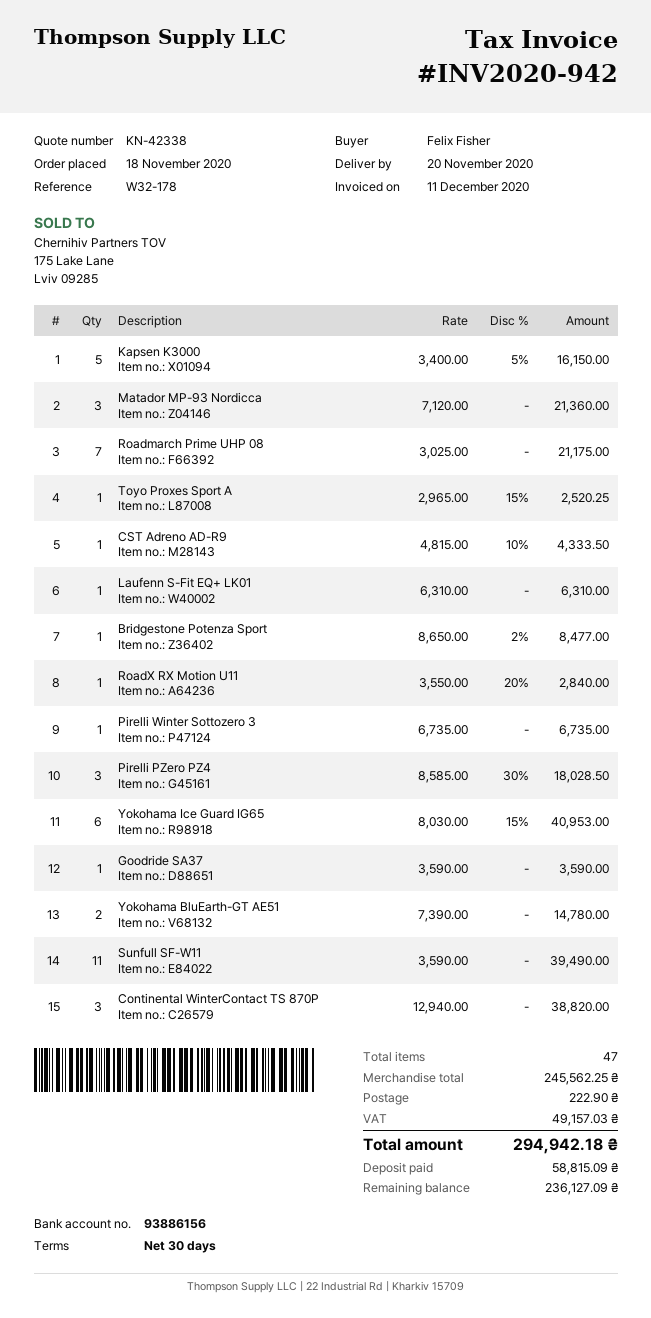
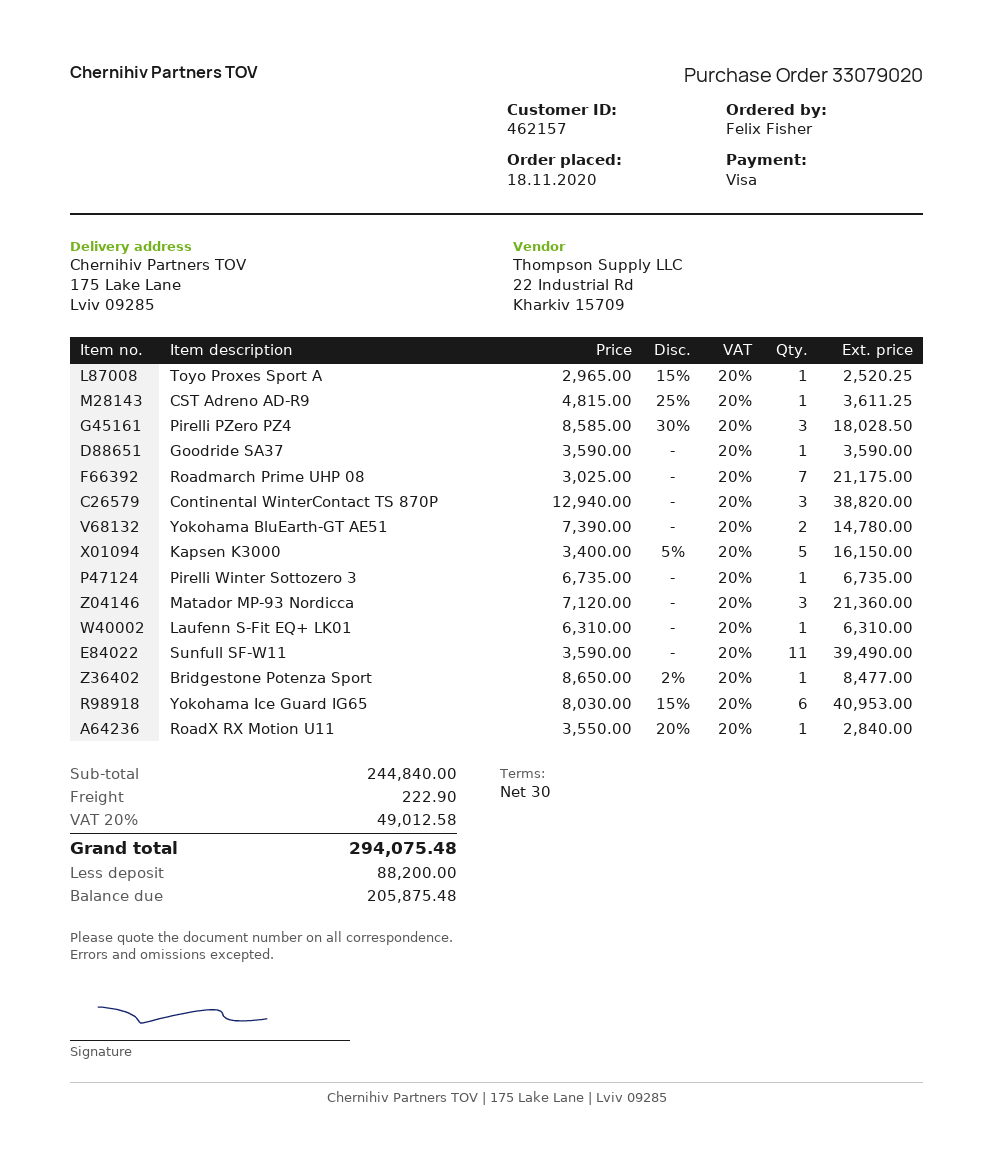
CST Adreno AD-R9: 1 x 4815.00 - 10% = 4333.50 -> 1 x 4815.00 - 25% = 3611.25
subtotal: 245562.25 -> 244840.00
tax: 49157.03 -> 49012.58
total: 294942.18 -> 294075.48
deposit: 58815.09 -> 88200.00
balance: 236127.09 -> 205875.48

